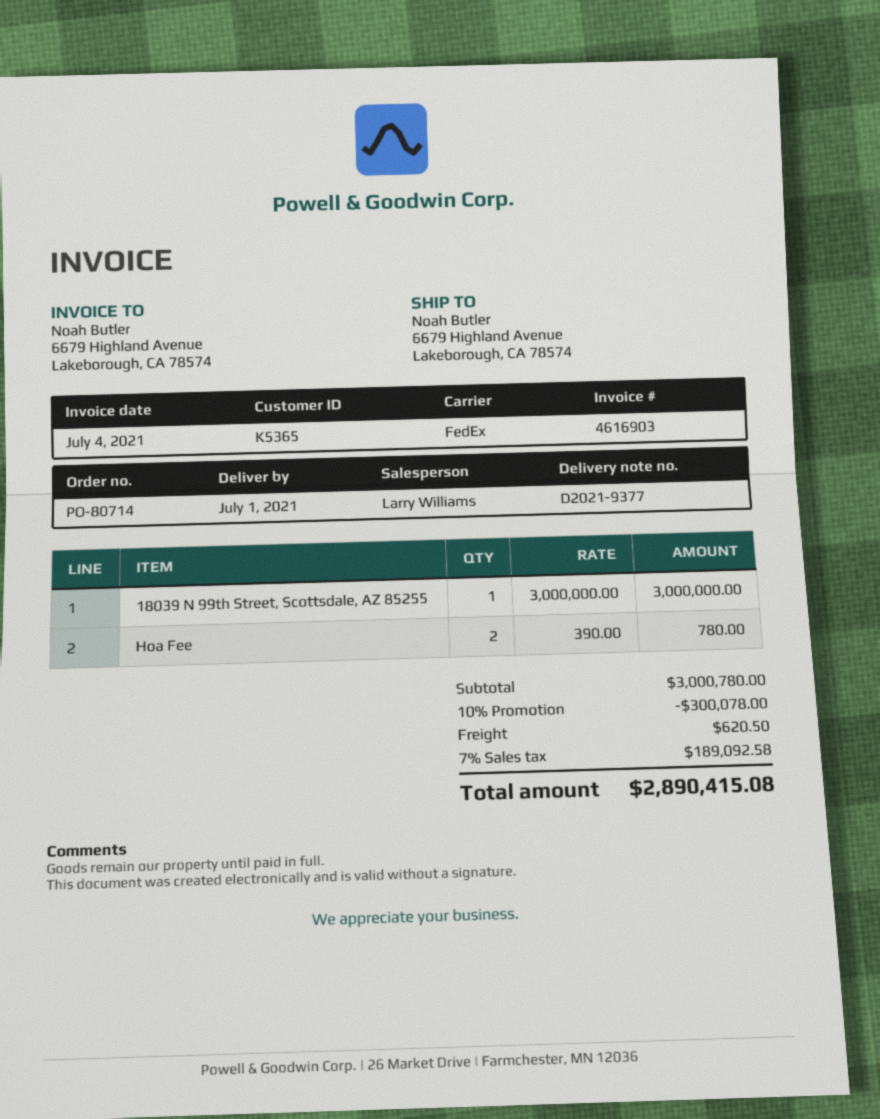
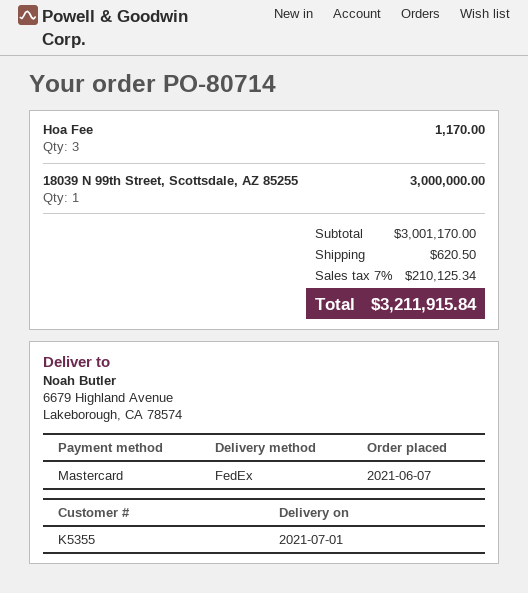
customer number: K5365 -> K5355
Hoa Fee: 2 for 780.00 -> 3 for 1170.00
subtotal: 3000780.00 -> 3001170.00
discount: 10% = 300078.00 -> none
tax: 7% = 189092.58 -> 7% = 210125.34
total: 2890415.08 -> 3211915.84

